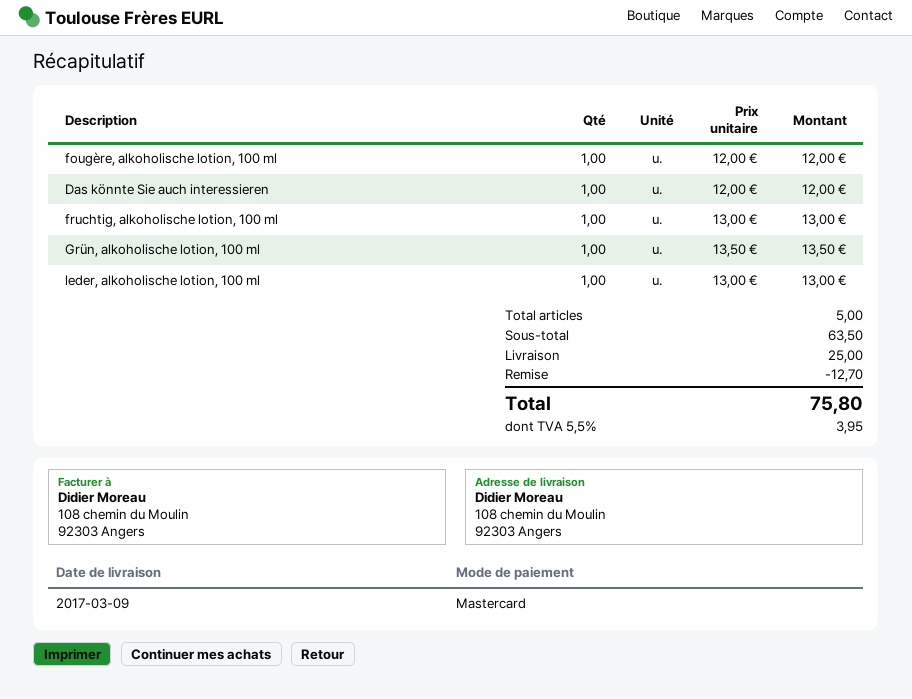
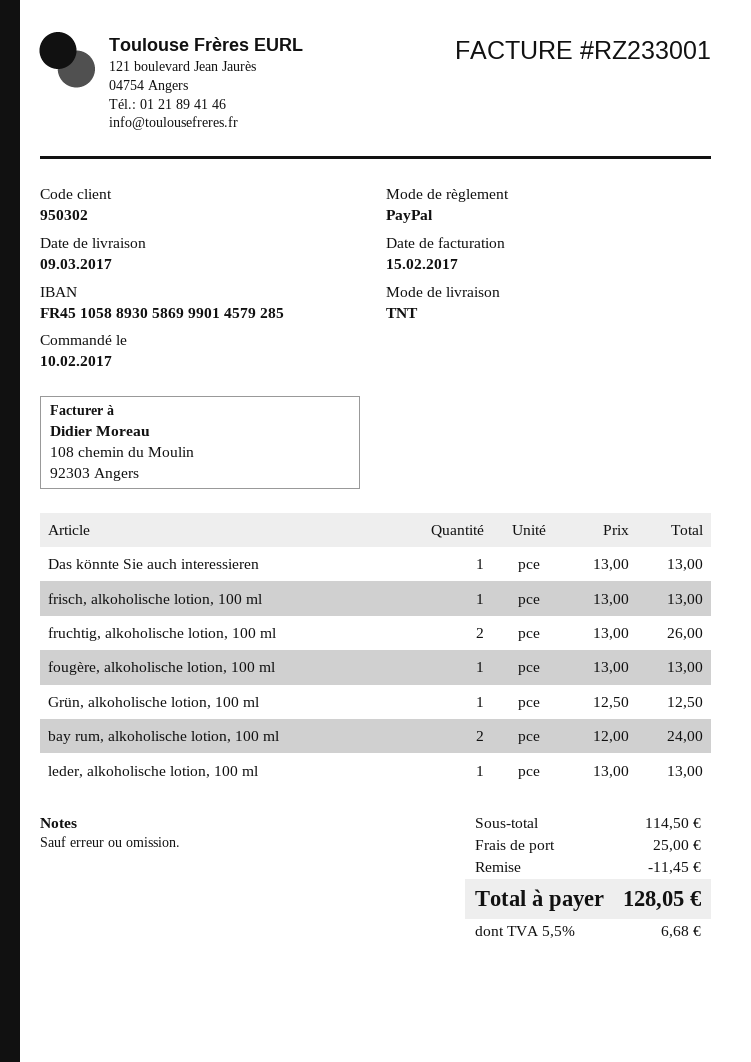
payment method: Mastercard -> PayPal
fougère, alkoholische lotion, 100 ml: 1 x 12.00 = 12.00 -> 1 x 13.00 = 13.00
Das könnte Sie auch interessieren: 1 x 12.00 = 12.00 -> 1 x 13.00 = 13.00
fruchtig, alkoholische lotion, 100 ml: 1 x 13.00 = 13.00 -> 2 x 13.00 = 26.00
Grün, alkoholische lotion, 100 ml: 1 x 13.50 = 13.50 -> 1 x 12.50 = 12.50
frisch, alkoholische lotion, 100 ml: none -> 1 x 13.00 = 13.00
bay rum, alkoholische lotion, 100 ml: none -> 2 x 12.00 = 24.00
subtotal: 63.50 -> 114.50
discount: 12.70 -> 11.45
tax: 5.5% = 3.95 -> 5.5% = 6.68
total: 75.80 -> 128.05

